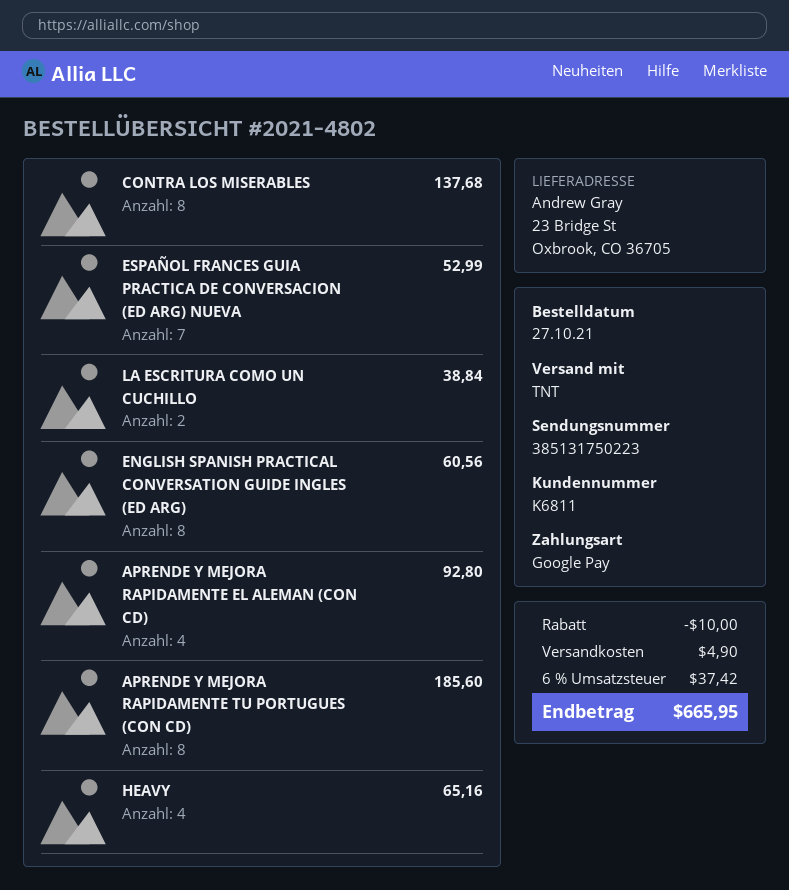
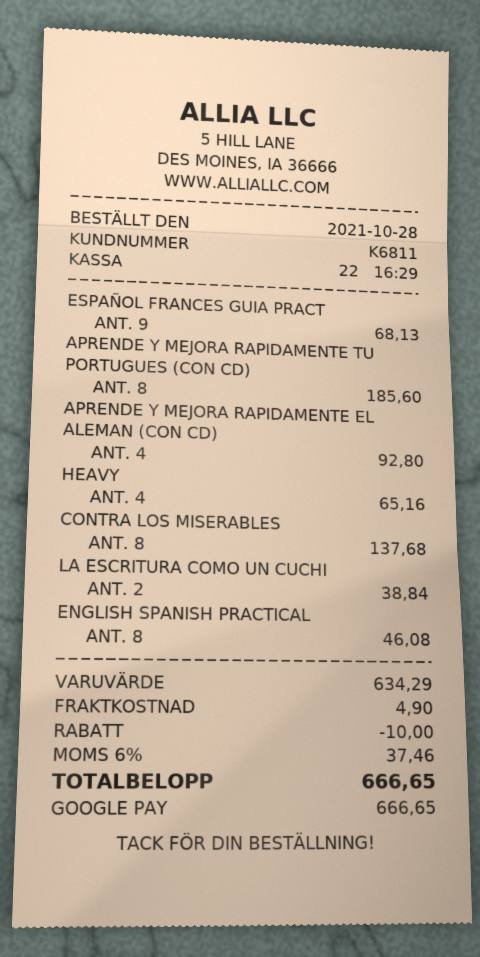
order date: 2021-10-27 -> 2021-10-28
ESPAÑOL FRANCES GUIA PRACTICA DE CONVERSACION (ED ARG) NUEVA: 7 for 52.99 -> 9 for 68.13
ENGLISH SPANISH PRACTICAL CONVERSATION GUIDE INGLES (ED ARG): 8 for 60.56 -> 8 for 46.08
tax: 6% = 37.42 -> 6% = 37.46
total: 665.95 -> 666.65

